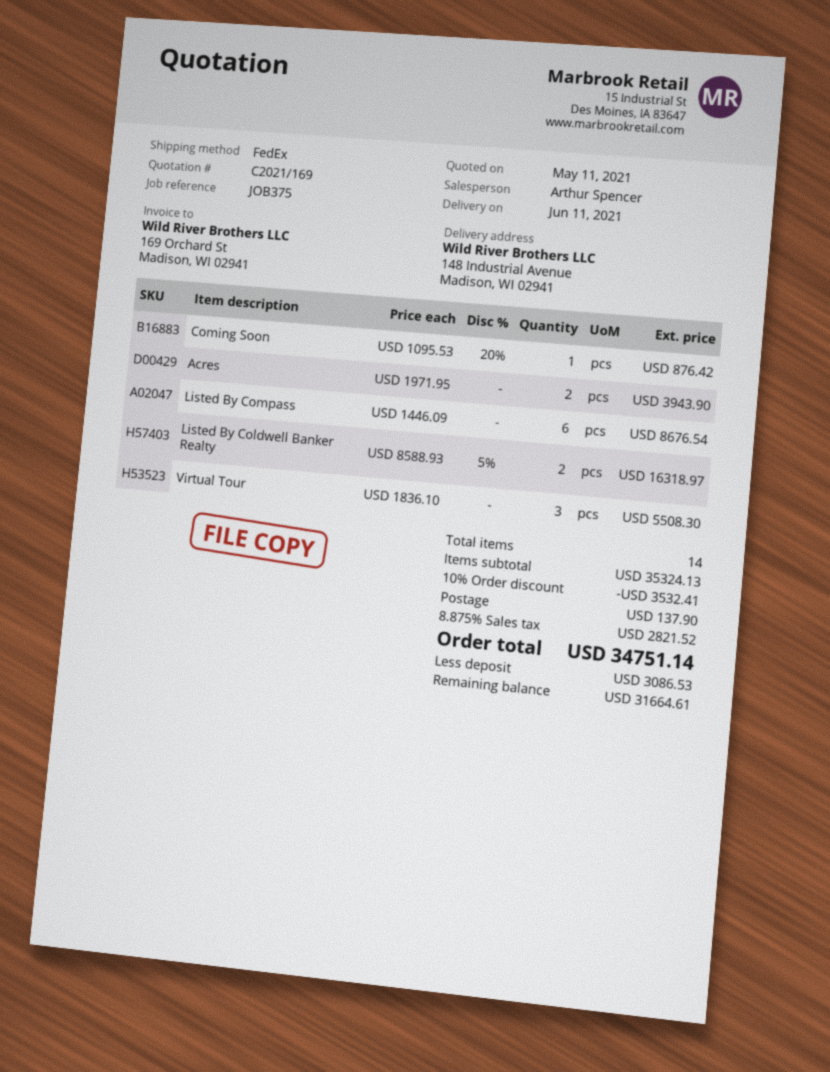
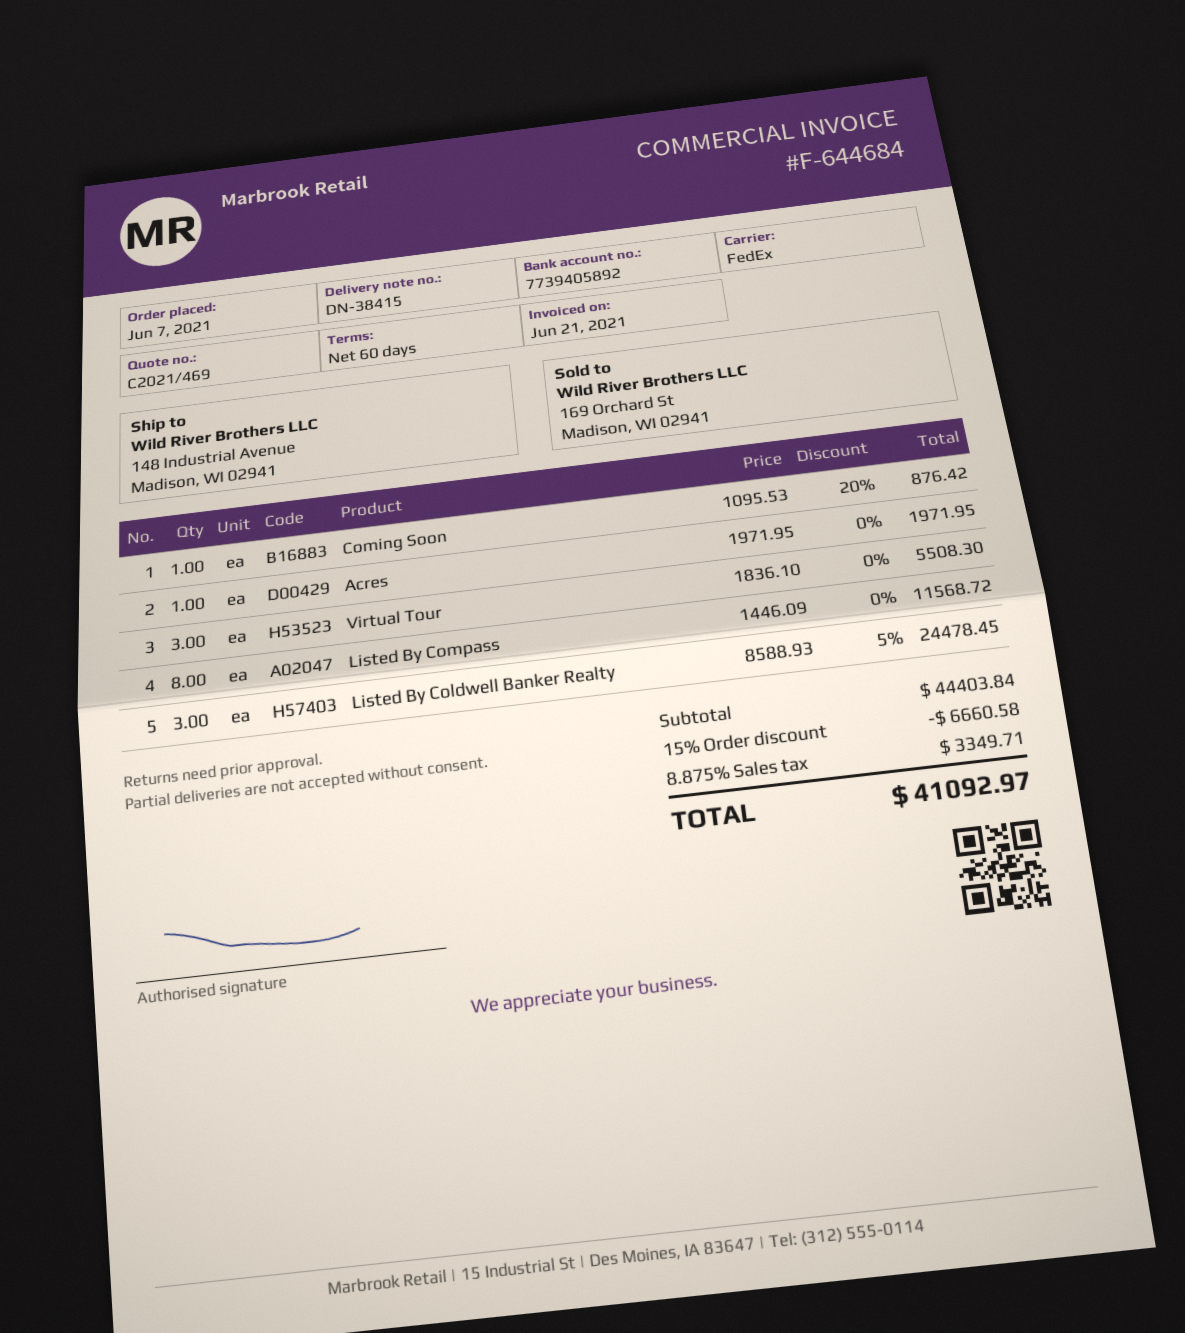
quote number: C2021/169 -> C2021/469
Acres: 2 x 1971.95 = 3943.90 -> 1 x 1971.95 = 1971.95
Listed By Compass: 6 x 1446.09 = 8676.54 -> 8 x 1446.09 = 11568.72
Listed By Coldwell Banker Realty: 2 x 8588.93 - 5% = 16318.97 -> 3 x 8588.93 - 5% = 24478.45
subtotal: 35324.13 -> 44403.84
discount: 10% = 3532.41 -> 15% = 6660.58
shipping: 137.90 -> none
tax: 8.875% = 2821.52 -> 8.875% = 3349.71
total: 34751.14 -> 41092.97

